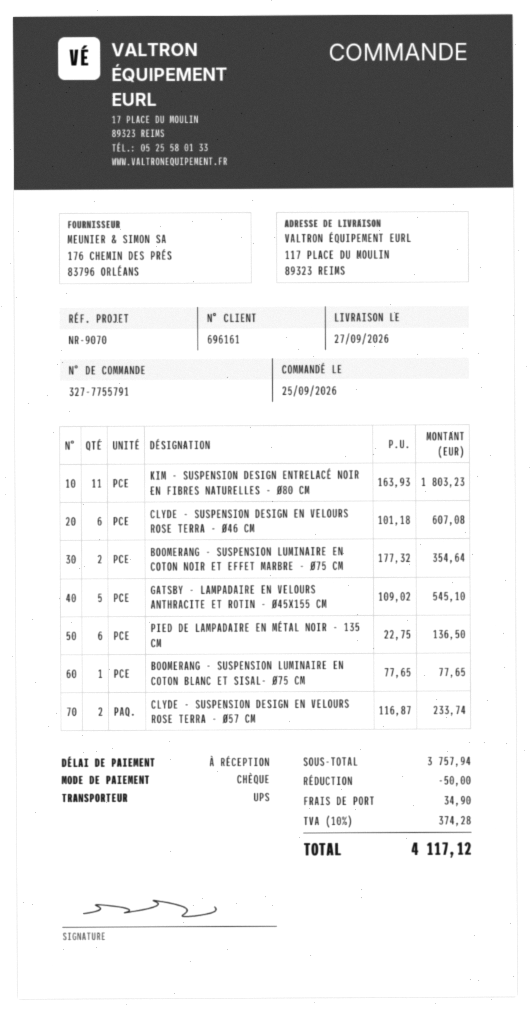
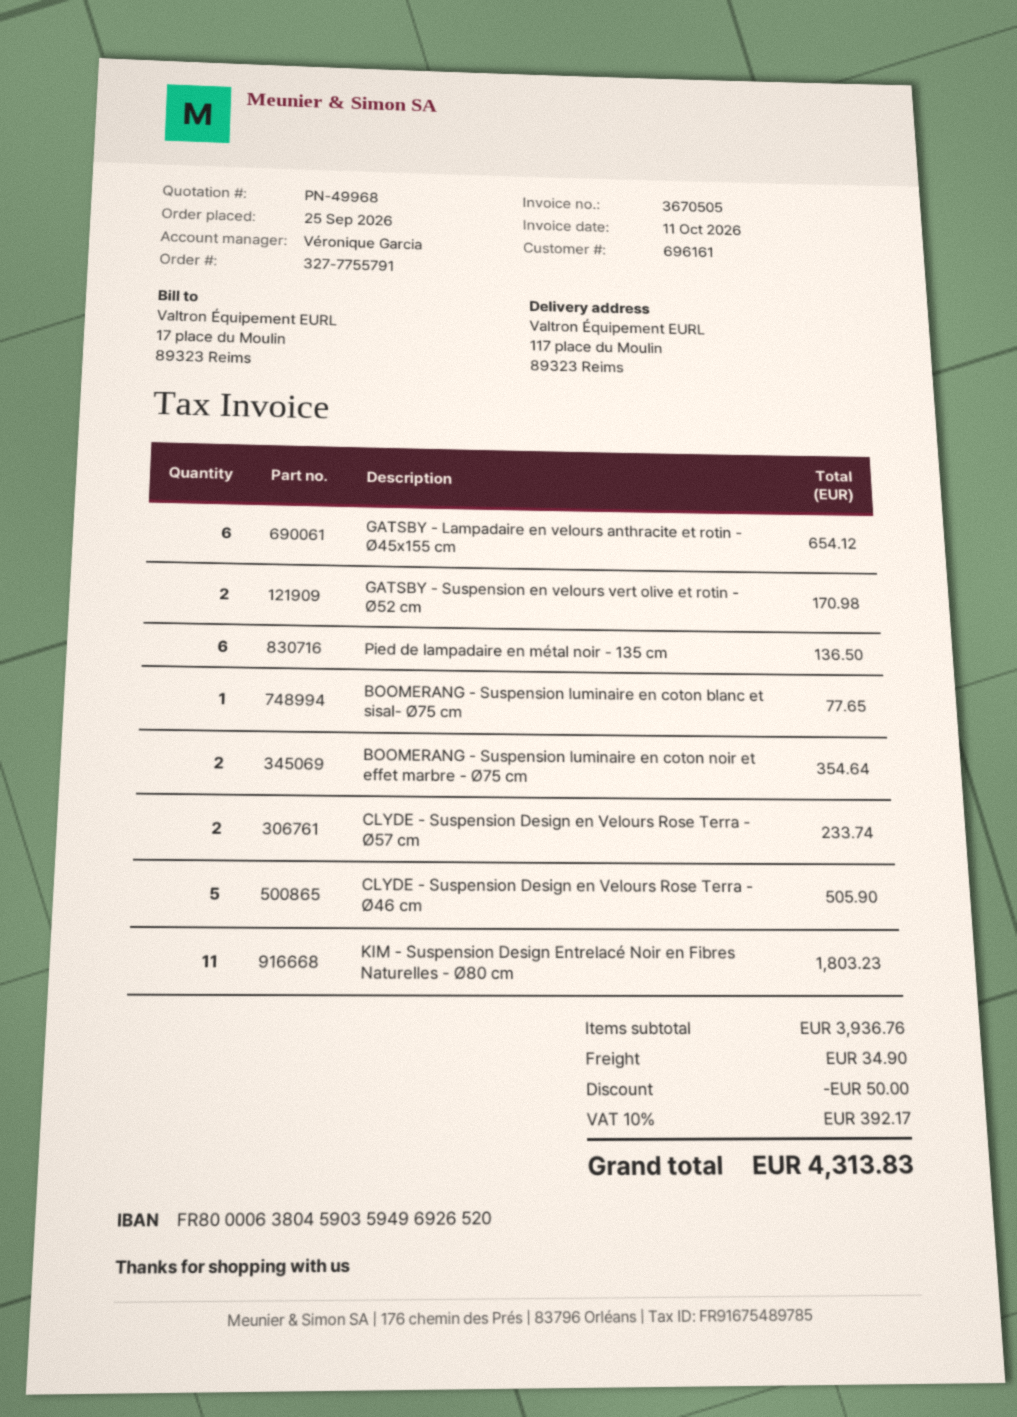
CLYDE - SUSPENSION DESIGN EN VELOURS ROSE TERRA - Ø46 CM: 6 for 607.08 -> 5 for 505.90
GATSBY - LAMPADAIRE EN VELOURS ANTHRACITE ET ROTIN - Ø45X155 CM: 5 for 545.10 -> 6 for 654.12
GATSBY - Suspension en velours vert olive et rotin - Ø52 cm: none -> 2 for 170.98
subtotal: 3757.94 -> 3936.76
tax: 10% = 374.28 -> 10% = 392.17
total: 4117.12 -> 4313.83

